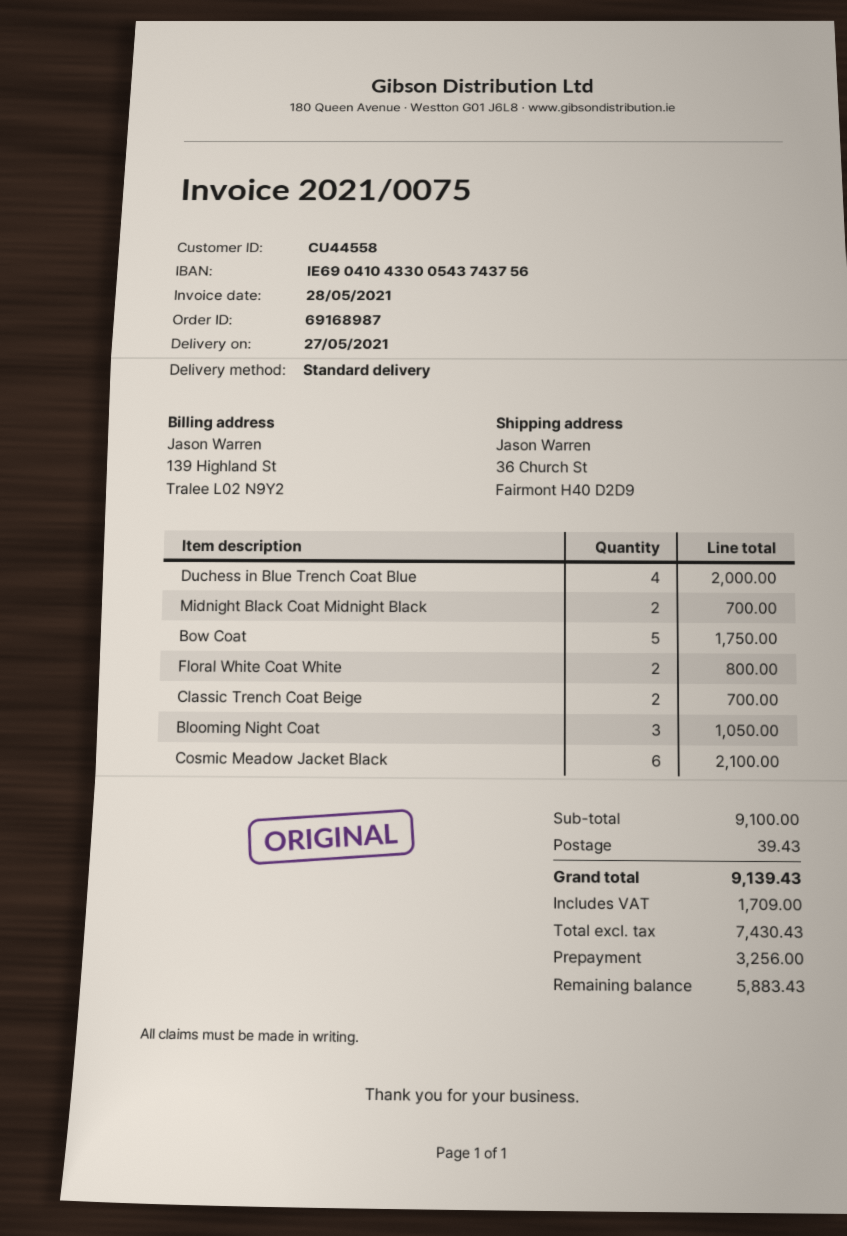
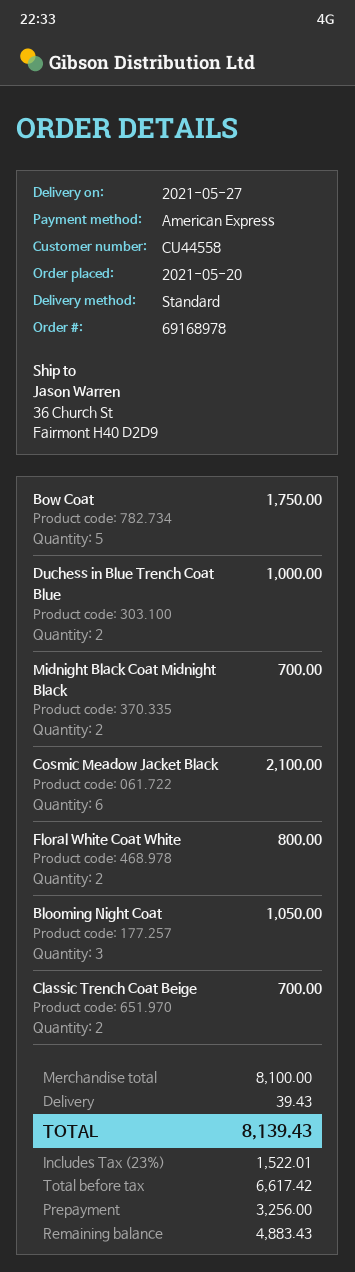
order number: 69168987 -> 69168978
Duchess in Blue Trench Coat Blue: 4 for 2000.00 -> 2 for 1000.00
subtotal: 9100.00 -> 8100.00
net: 7430.43 -> 6617.42
tax: 1709.00 -> 1522.01
total: 9139.43 -> 8139.43
balance: 5883.43 -> 4883.43

